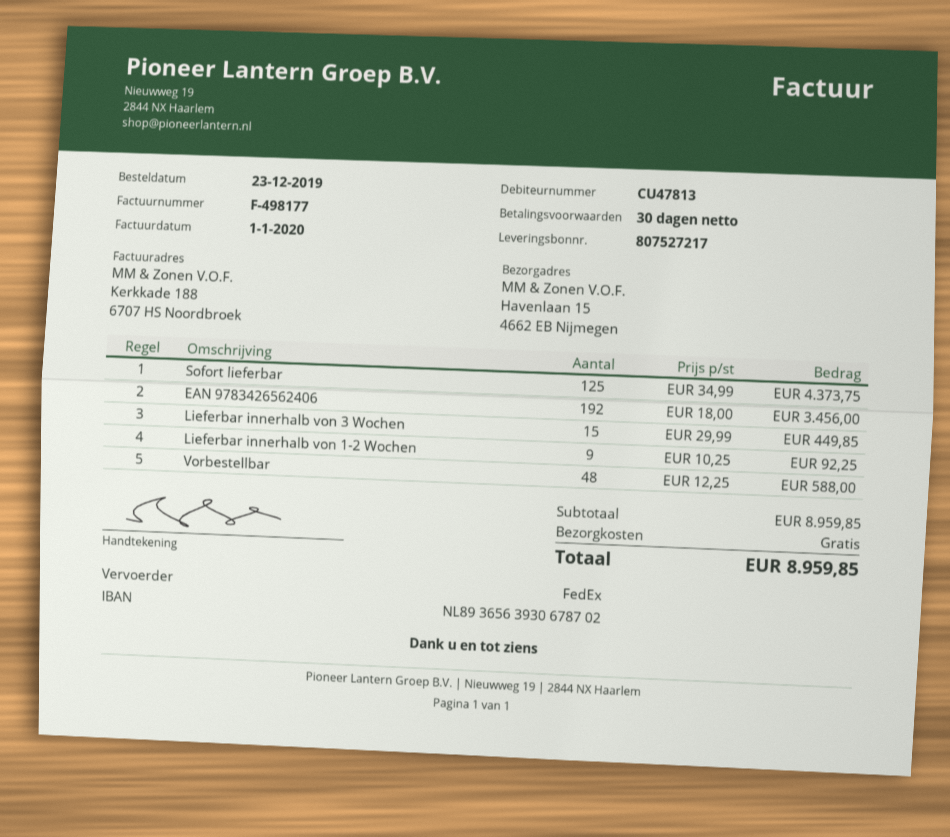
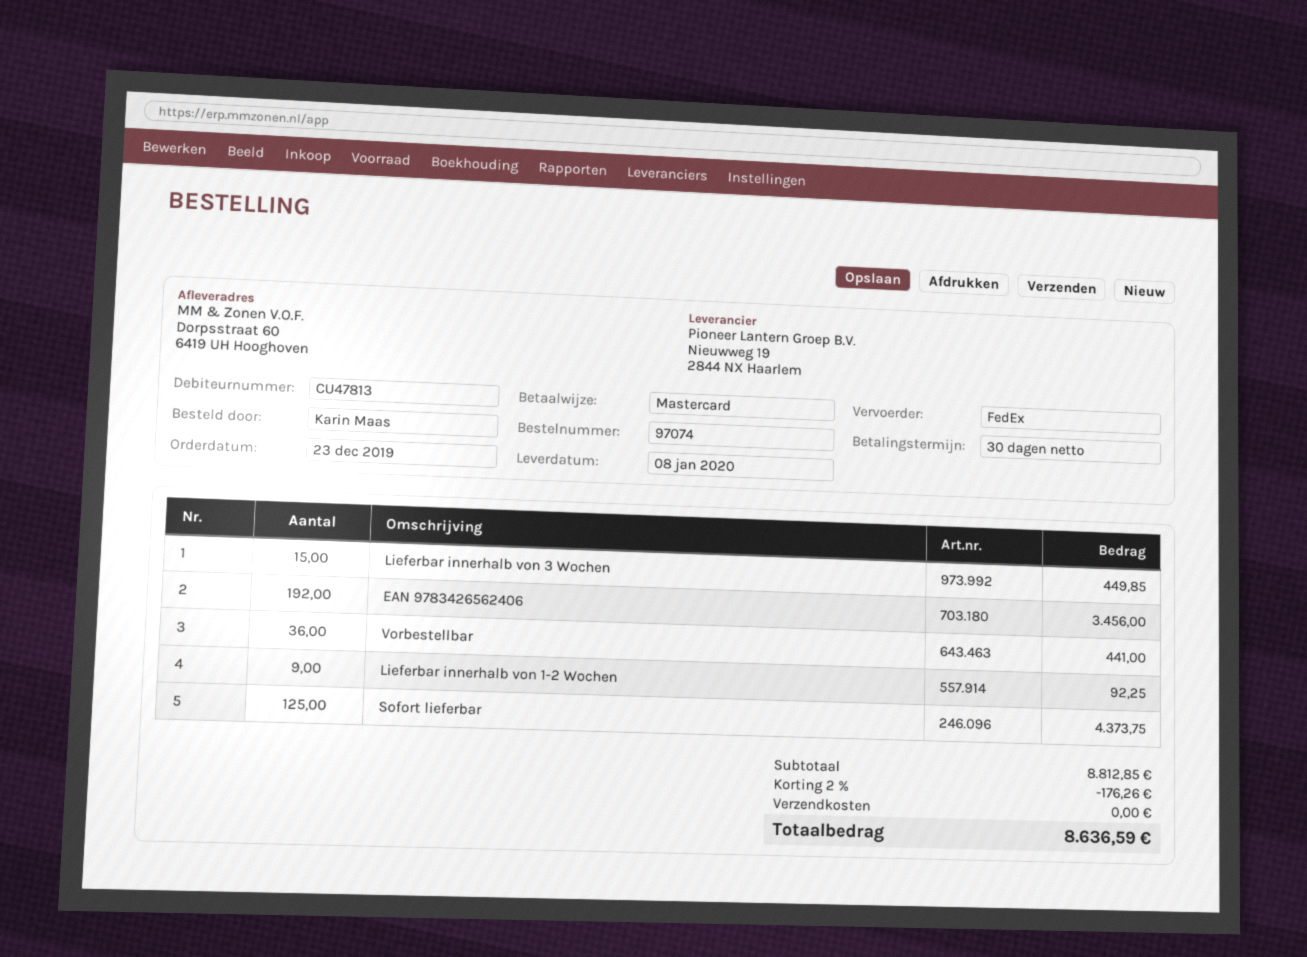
ship to: Havenlaan 15, 4662 EB Nijmegen -> Dorpsstraat 60, 6419 UH Hooghoven
Vorbestellbar: 48 for 588.00 -> 36 for 441.00
subtotal: 8959.85 -> 8812.85
discount: none -> 2% = 176.26
total: 8959.85 -> 8636.59

